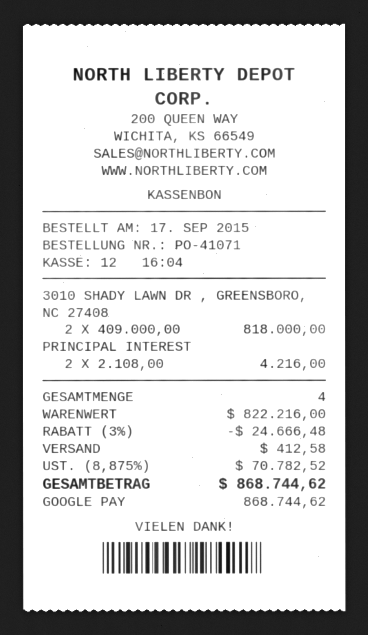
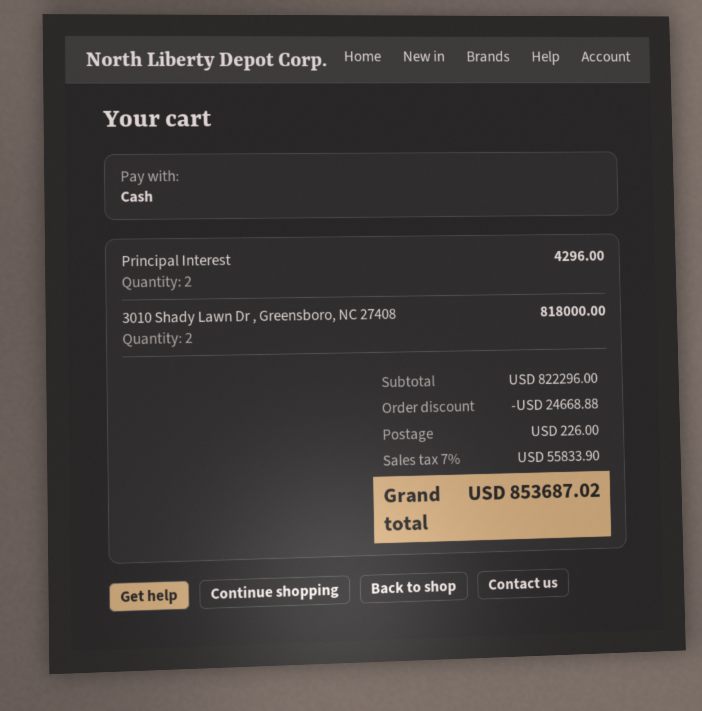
payment method: Google Pay -> cash
PRINCIPAL INTEREST: 2 for 4216.00 -> 2 for 4296.00
subtotal: 822216.00 -> 822296.00
discount: 24666.48 -> 24668.88
shipping: 412.58 -> 226.00
tax: 8.875% = 70782.52 -> 7% = 55833.90
total: 868744.62 -> 853687.02

